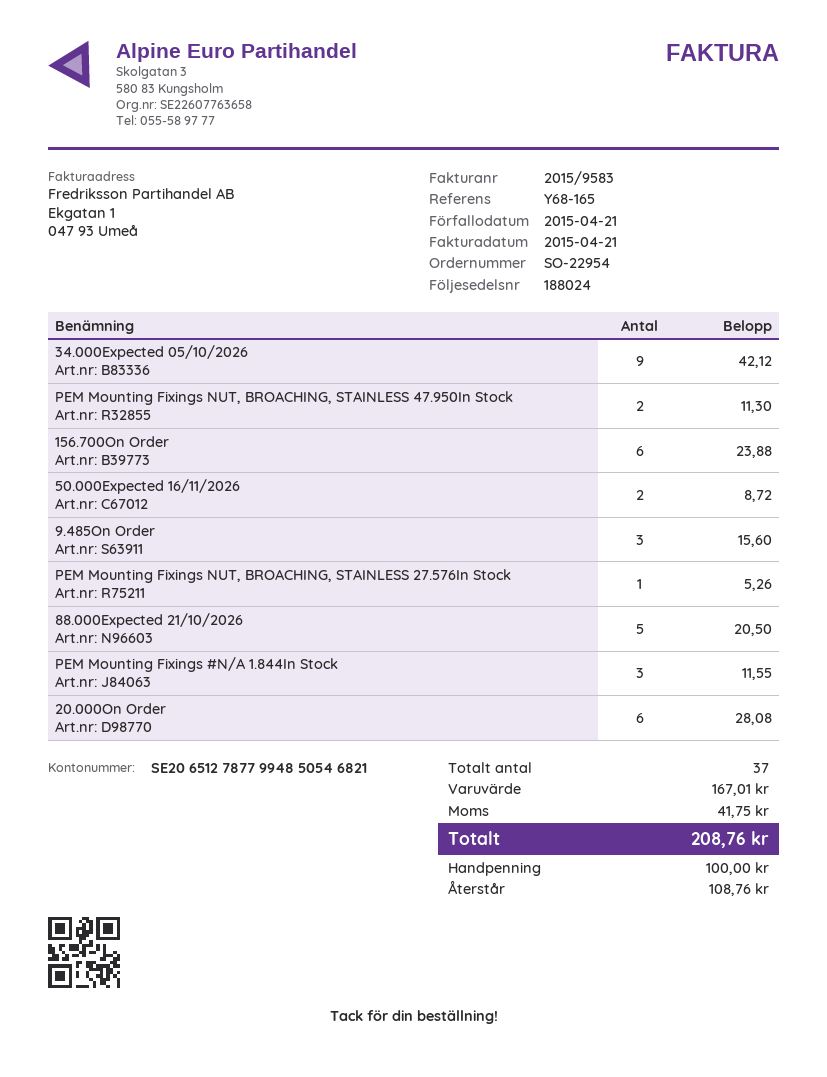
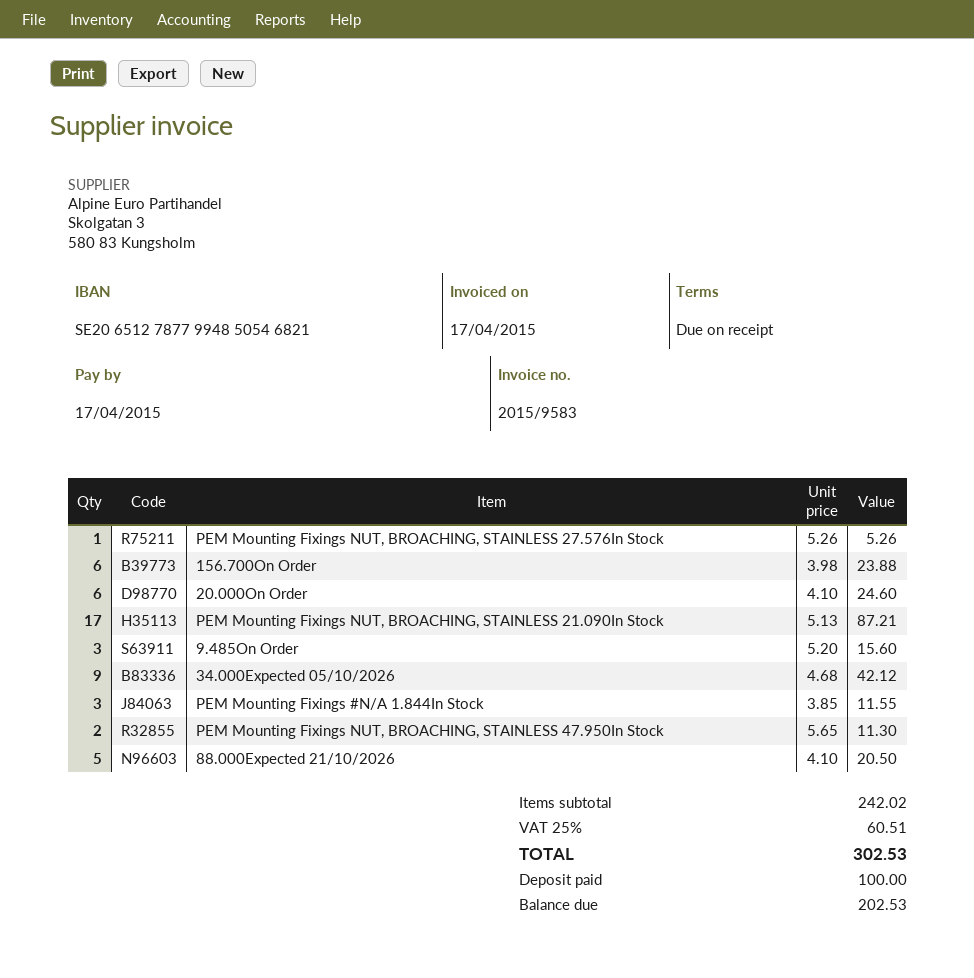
invoice date: 2015-04-21 -> 2015-04-17
due date: 2015-04-21 -> 2015-04-17
50.000Expected 16/11/2026: 2 for 8.72 -> none
20.000On Order: 6 for 28.08 -> 6 for 24.60
PEM Mounting Fixings NUT, BROACHING, STAINLESS 21.090In Stock: none -> 17 for 87.21
subtotal: 167.01 -> 242.02
tax: 41.75 -> 60.51
total: 208.76 -> 302.53
balance: 108.76 -> 202.53

